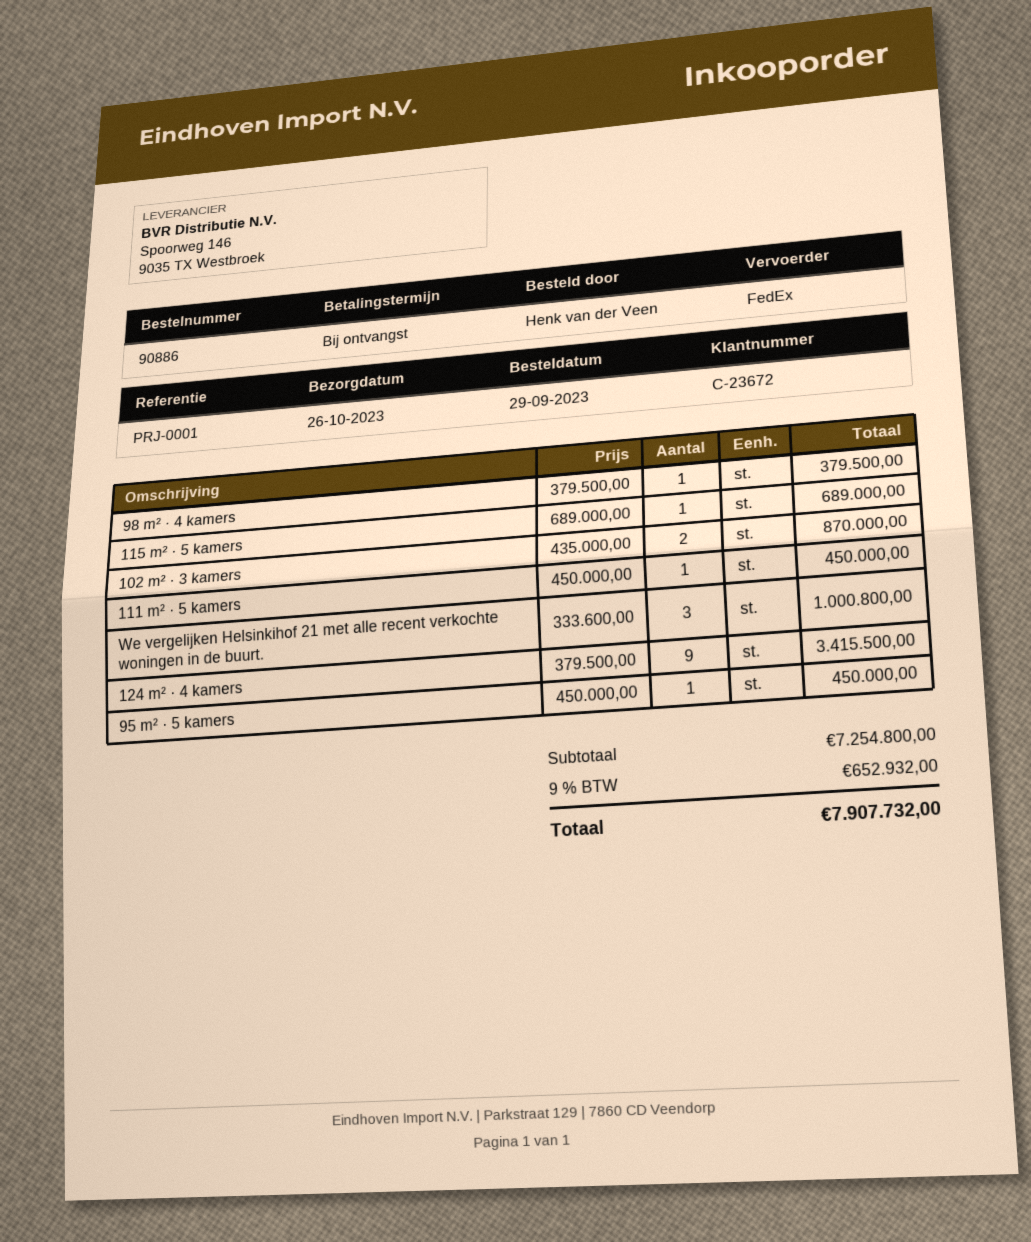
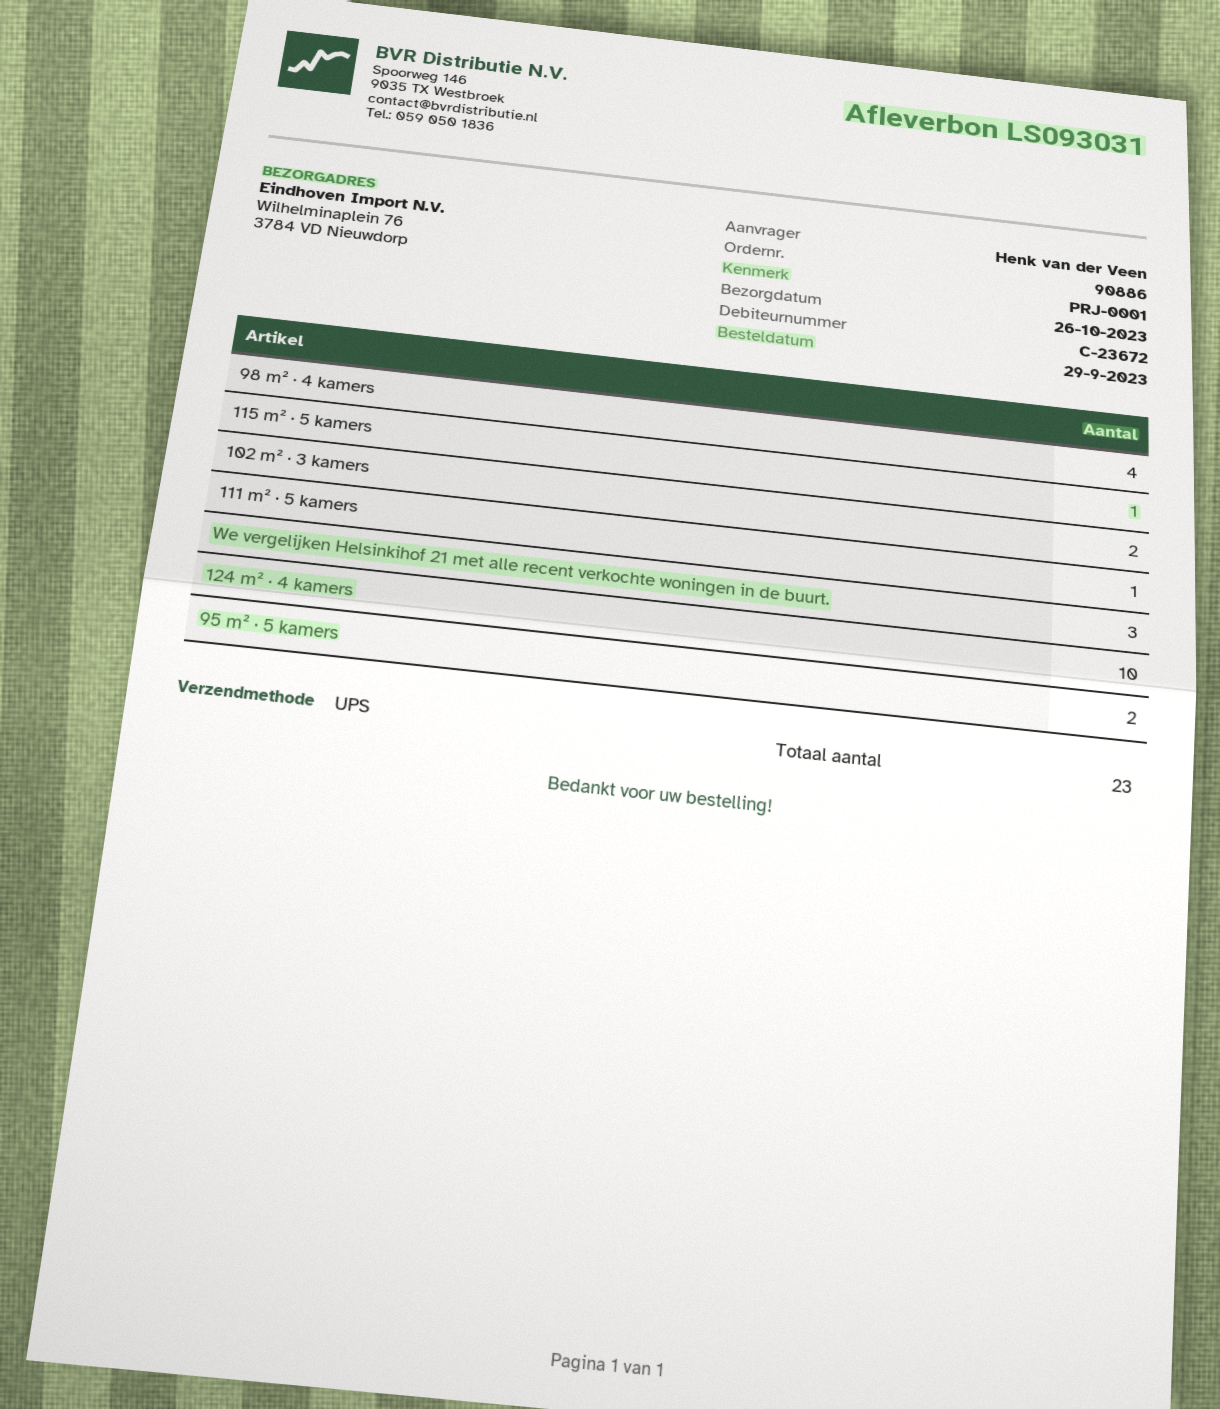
shipping method: FedEx -> UPS
98 m² · 4 kamers: 1 -> 4
124 m² · 4 kamers: 9 -> 10
95 m² · 5 kamers: 1 -> 2

